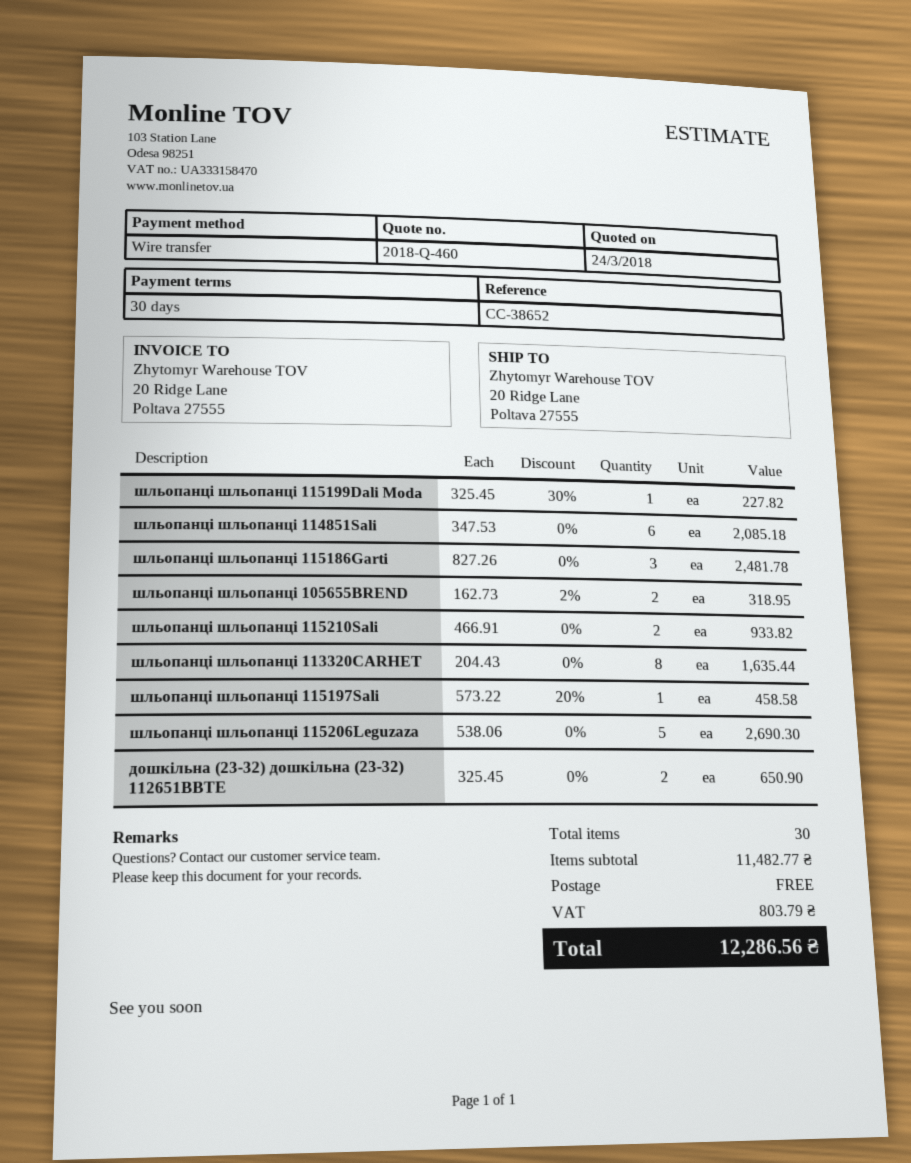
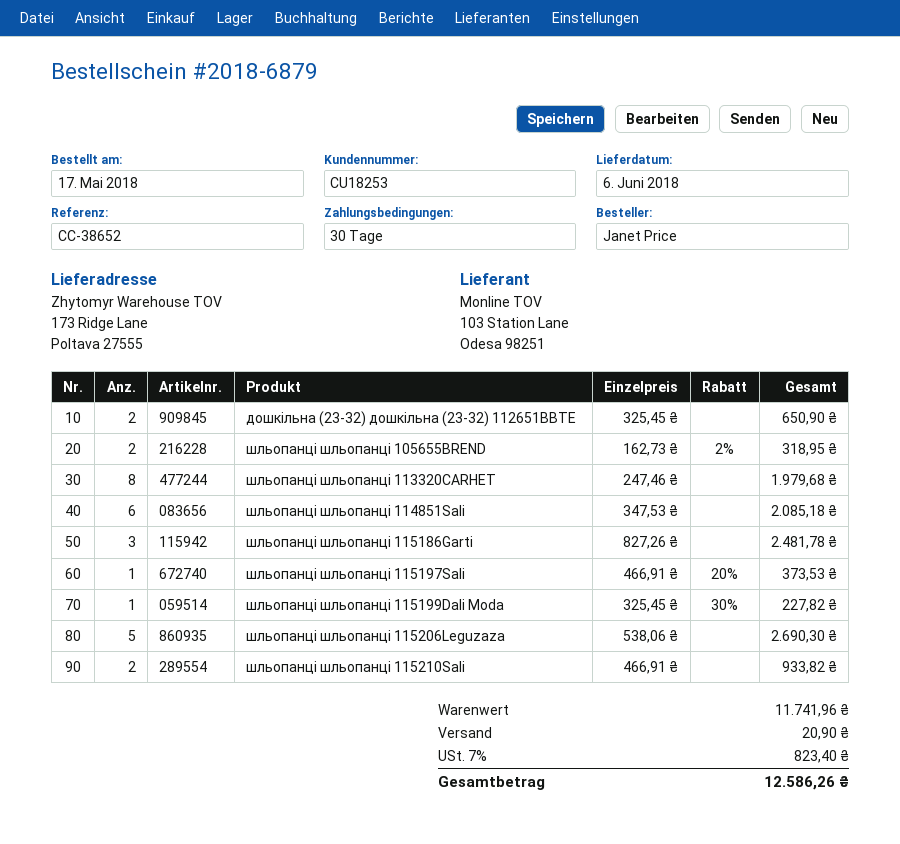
ship to: 20 Ridge Lane, Poltava 27555 -> 173 Ridge Lane, Poltava 27555
шльопанці шльопанці 113320CARHET: 8 x 204.43 = 1635.44 -> 8 x 247.46 = 1979.68
шльопанці шльопанці 115197Sali: 1 x 573.22 - 20% = 458.58 -> 1 x 466.91 - 20% = 373.53
subtotal: 11482.77 -> 11741.96
shipping: 0.00 -> 20.90
tax: 803.79 -> 823.40
total: 12286.56 -> 12586.26

